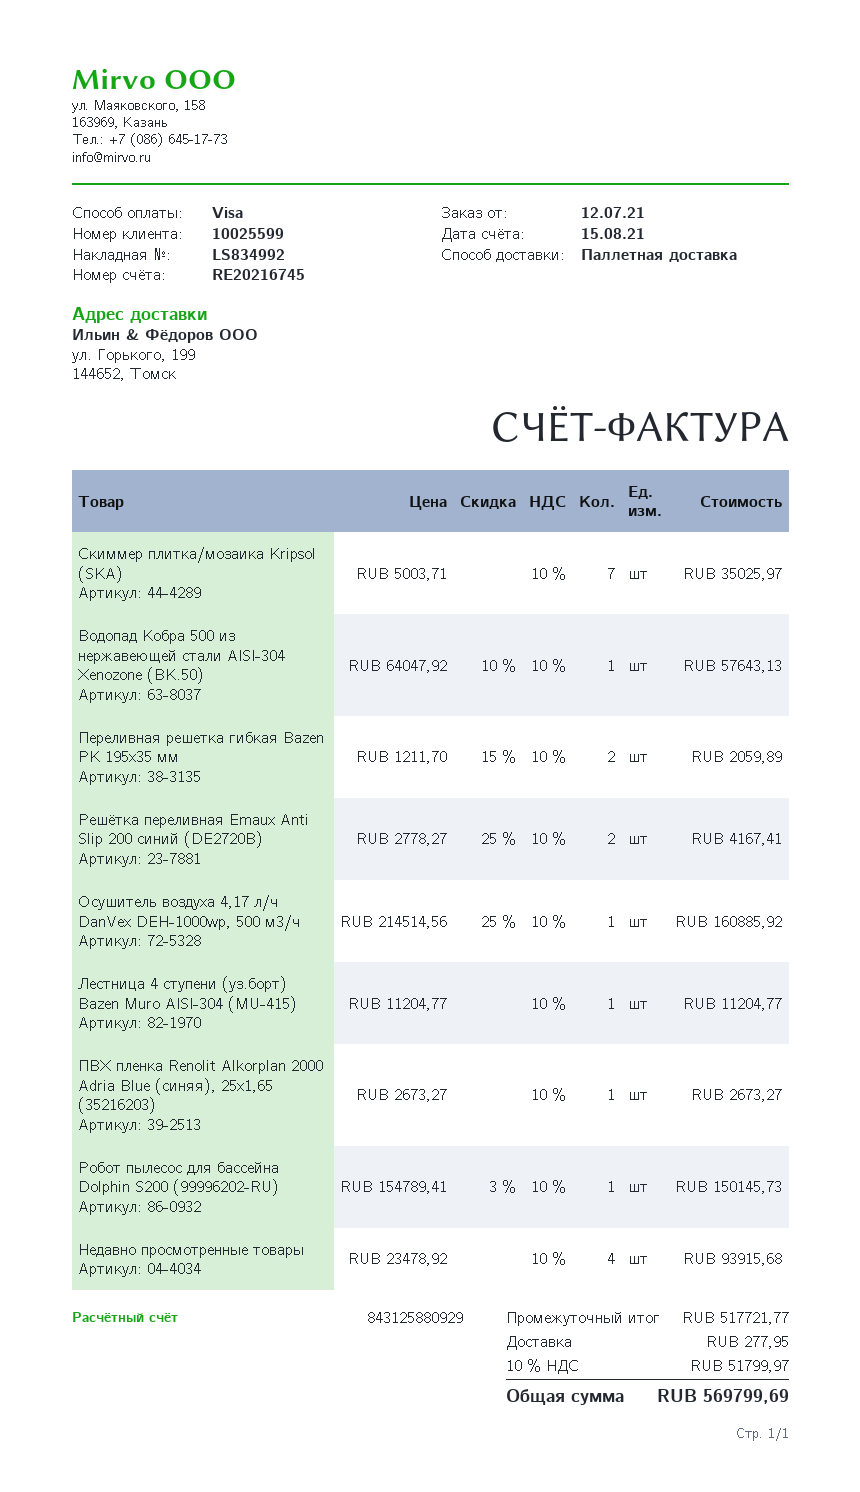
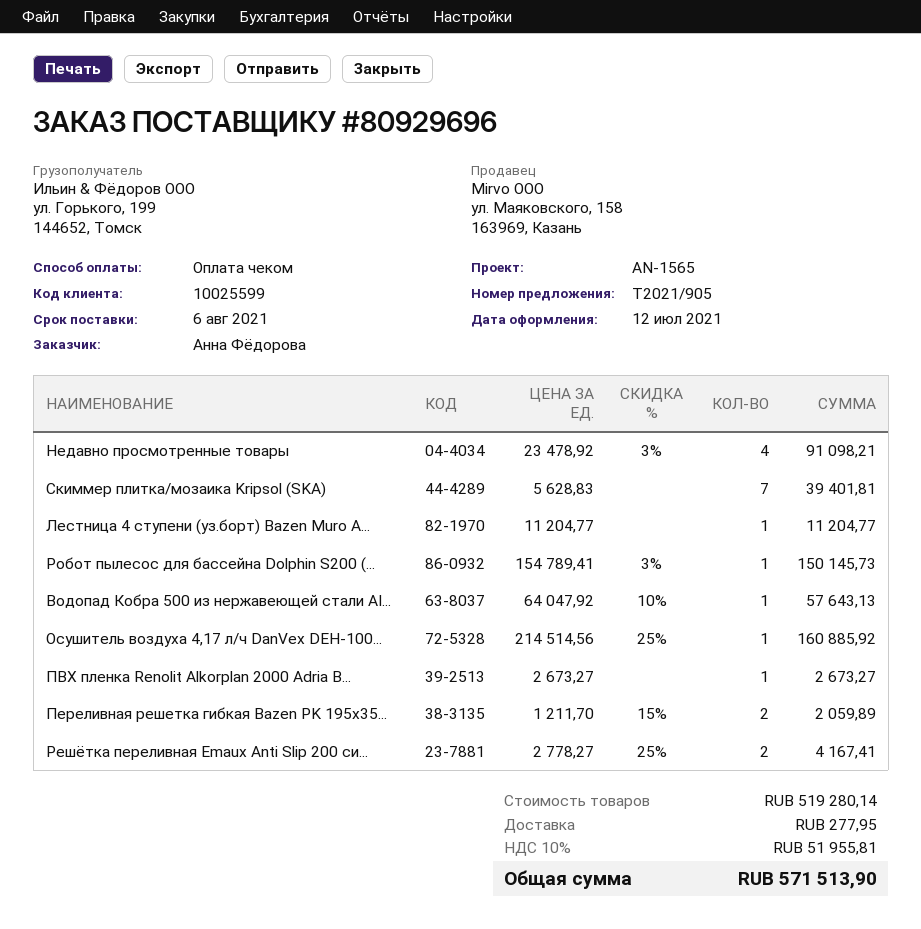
payment method: Visa -> cheque
Скиммер плитка/мозаика Kripsol (SKA): 7 x 5003.71 = 35025.97 -> 7 x 5628.83 = 39401.81
Недавно просмотренные товары: 4 x 23478.92 = 93915.68 -> 4 x 23478.92 - 3% = 91098.21
subtotal: 517721.77 -> 519280.14
tax: 10% = 51799.97 -> 10% = 51955.81
total: 569799.69 -> 571513.90

